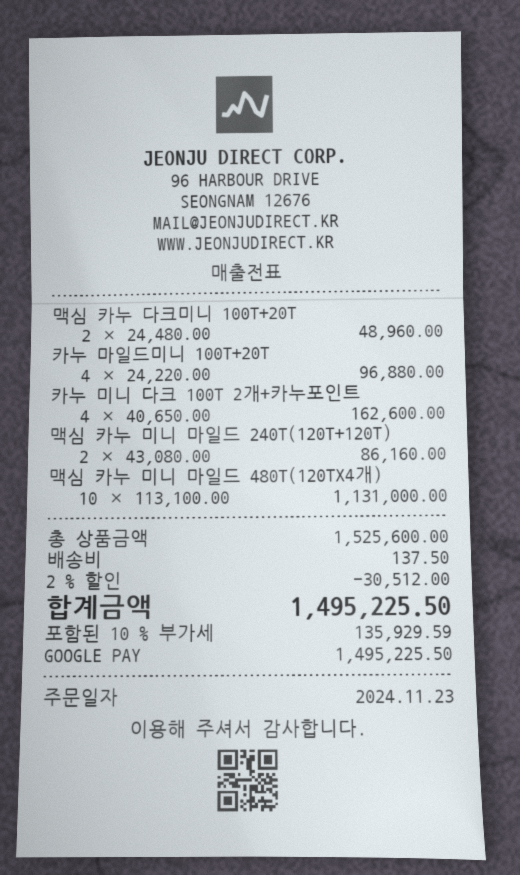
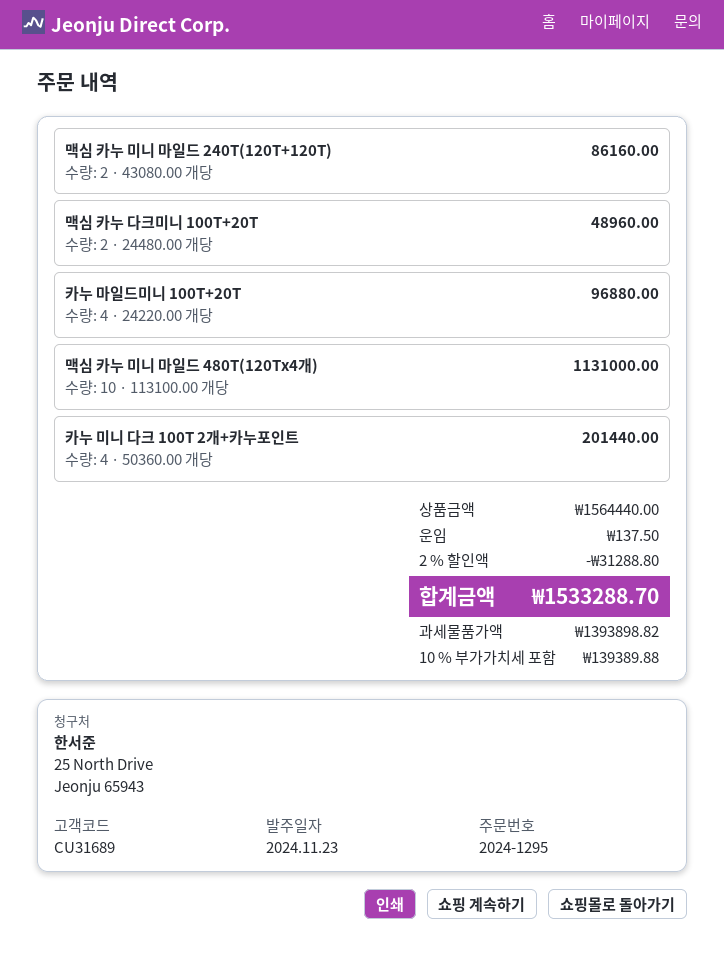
카누 미니 다크 100T 2개+카누포인트: 4 x 40650.00 = 162600.00 -> 4 x 50360.00 = 201440.00
subtotal: 1525600.00 -> 1564440.00
discount: 2% = 30512.00 -> 2% = 31288.80
tax: 10% = 135929.59 -> 10% = 139389.88
total: 1495225.50 -> 1533288.70

